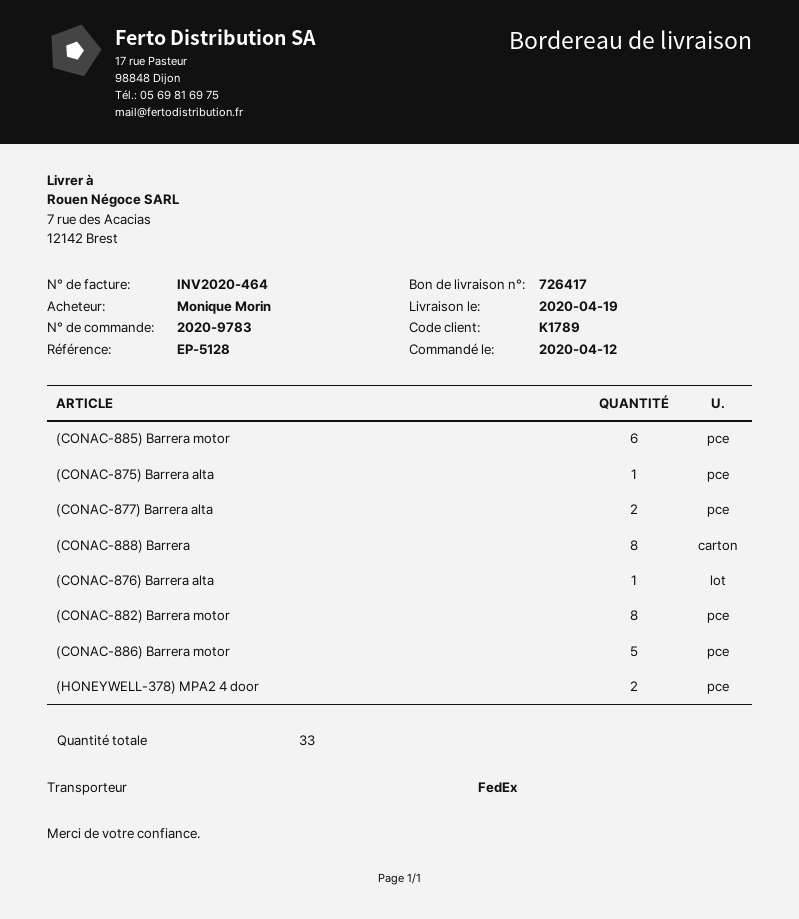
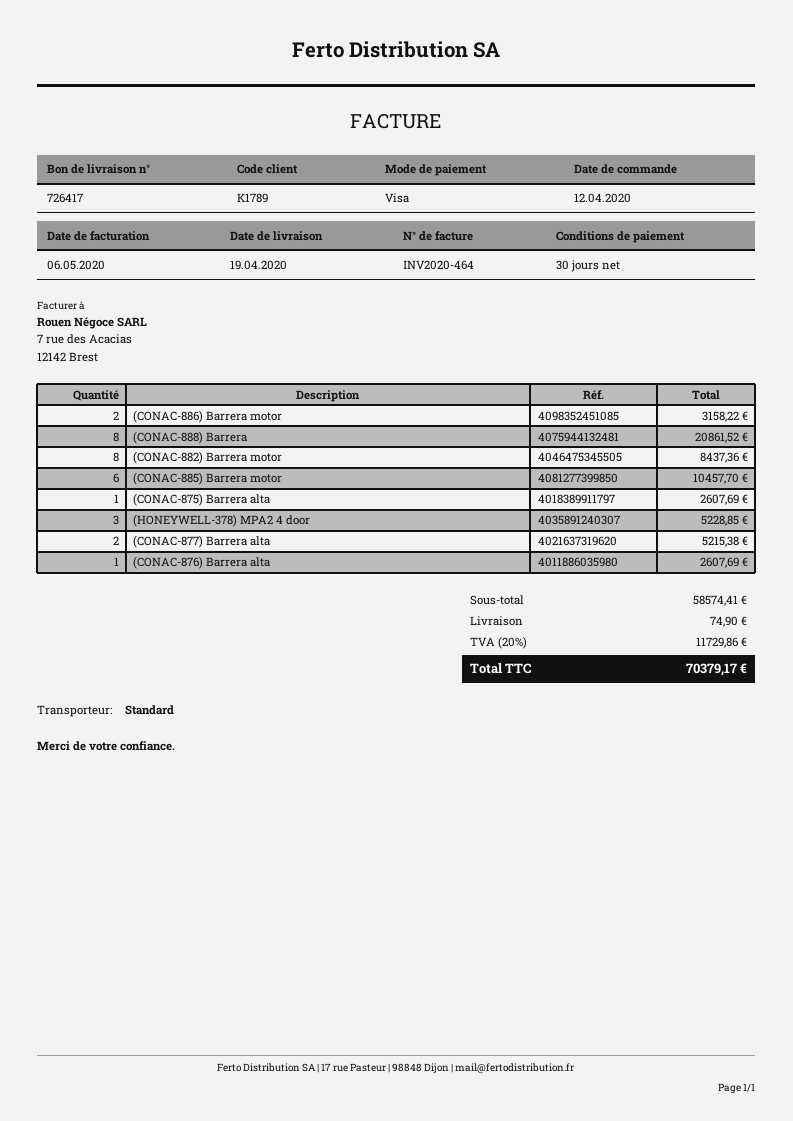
shipping method: FedEx -> standard
(CONAC-886) Barrera motor: 5 -> 2
(HONEYWELL-378) MPA2 4 door: 2 -> 3

